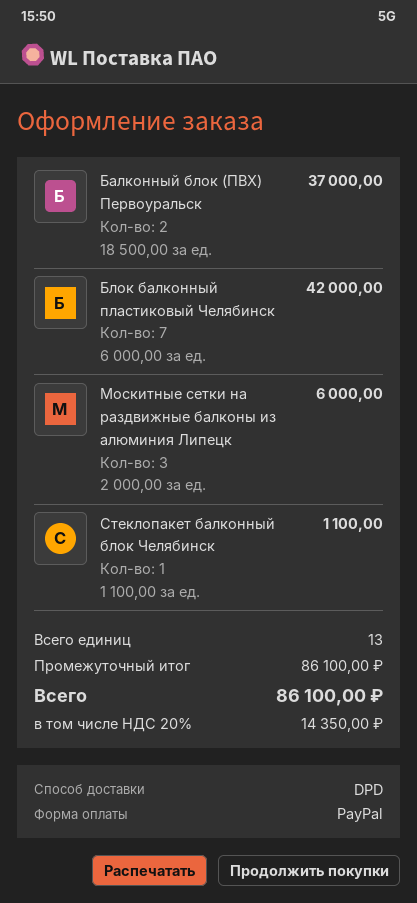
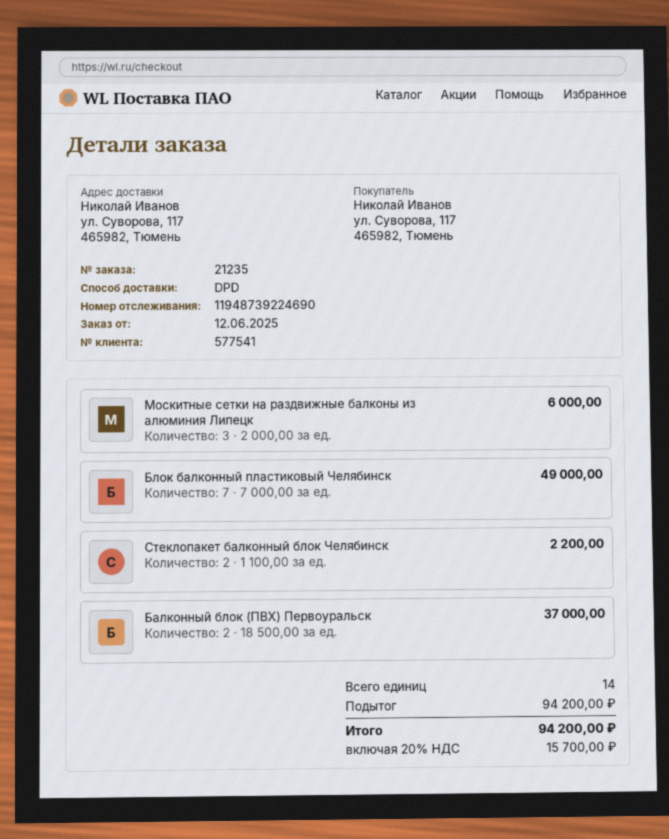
Блок балконный пластиковый Челябинск: 7 x 6000.00 = 42000.00 -> 7 x 7000.00 = 49000.00
Стеклопакет балконный блок Челябинск: 1 x 1100.00 = 1100.00 -> 2 x 1100.00 = 2200.00
total quantity: 13 -> 14
subtotal: 86100.00 -> 94200.00
tax: 20% = 14350.00 -> 20% = 15700.00
total: 86100.00 -> 94200.00

